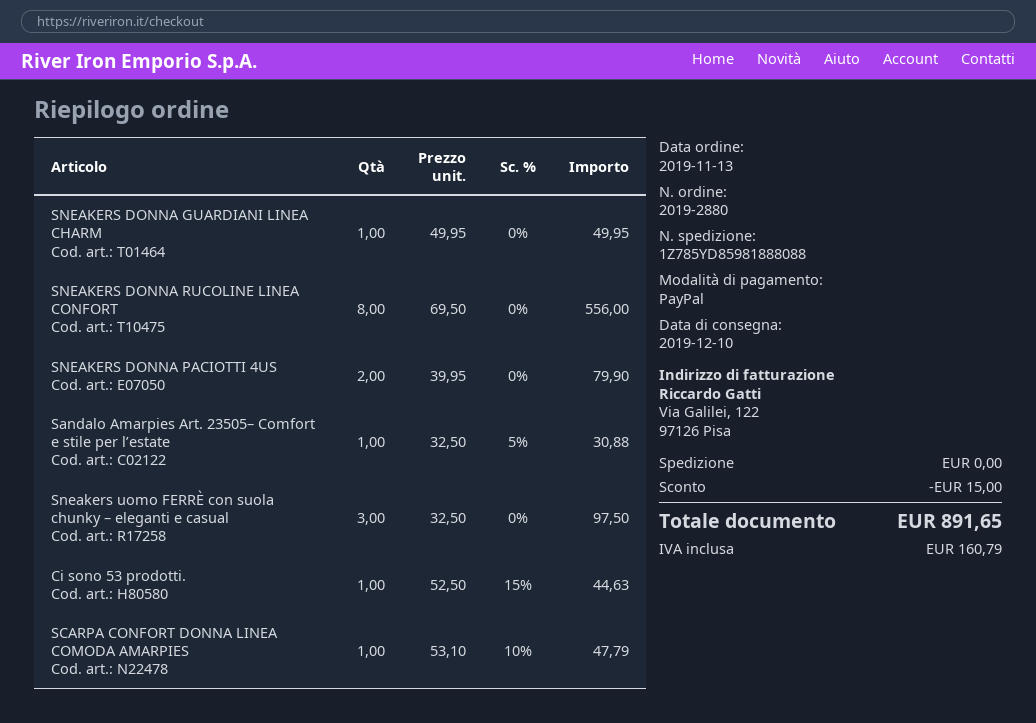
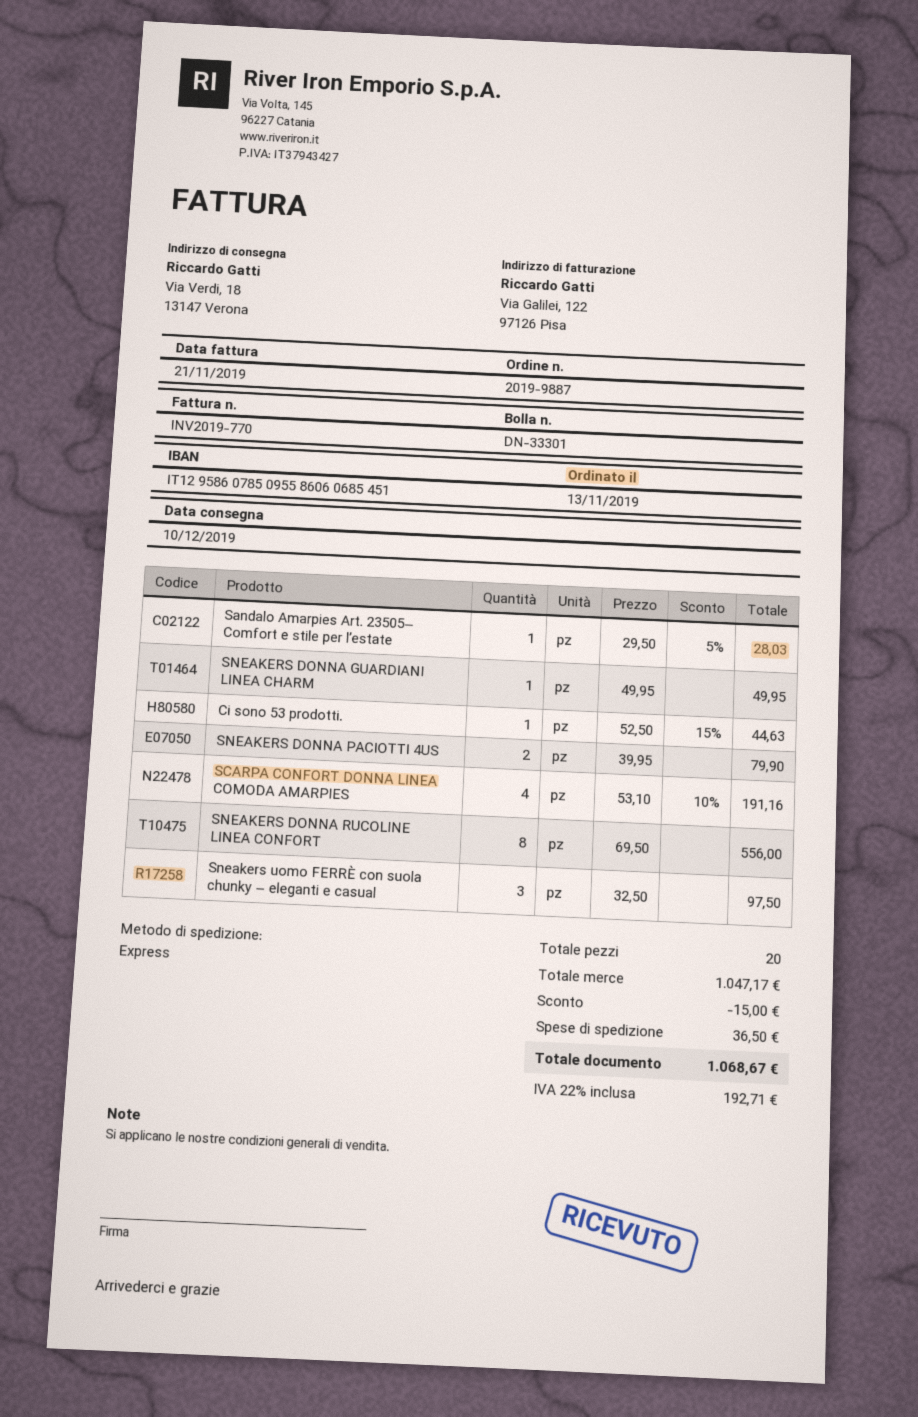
order number: 2019-2880 -> 2019-9887
Sandalo Amarpies Art. 23505– Comfort e stile per l’estate: 1 x 32.50 - 5% = 30.88 -> 1 x 29.50 - 5% = 28.03
SCARPA CONFORT DONNA LINEA COMODA AMARPIES: 1 x 53.10 - 10% = 47.79 -> 4 x 53.10 - 10% = 191.16
shipping: 0.00 -> 36.50
tax: 160.79 -> 192.71
total: 891.65 -> 1068.67

